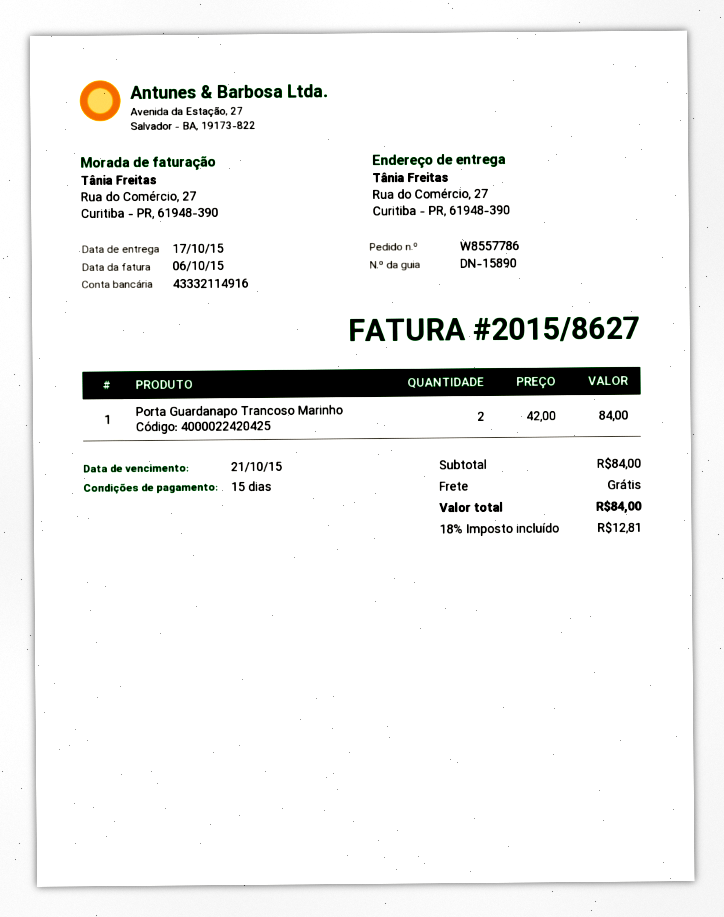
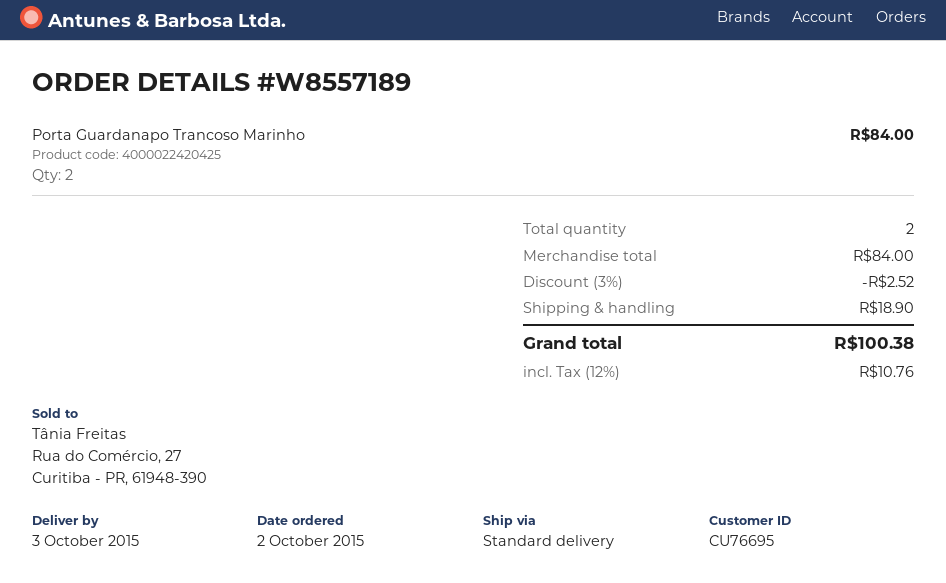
order number: W8557786 -> W8557189
delivery date: 2015-10-17 -> 2015-10-03
discount: none -> 3% = 2.52
shipping: 0.00 -> 18.90
tax: 18% = 12.81 -> 12% = 10.76
total: 84.00 -> 100.38

